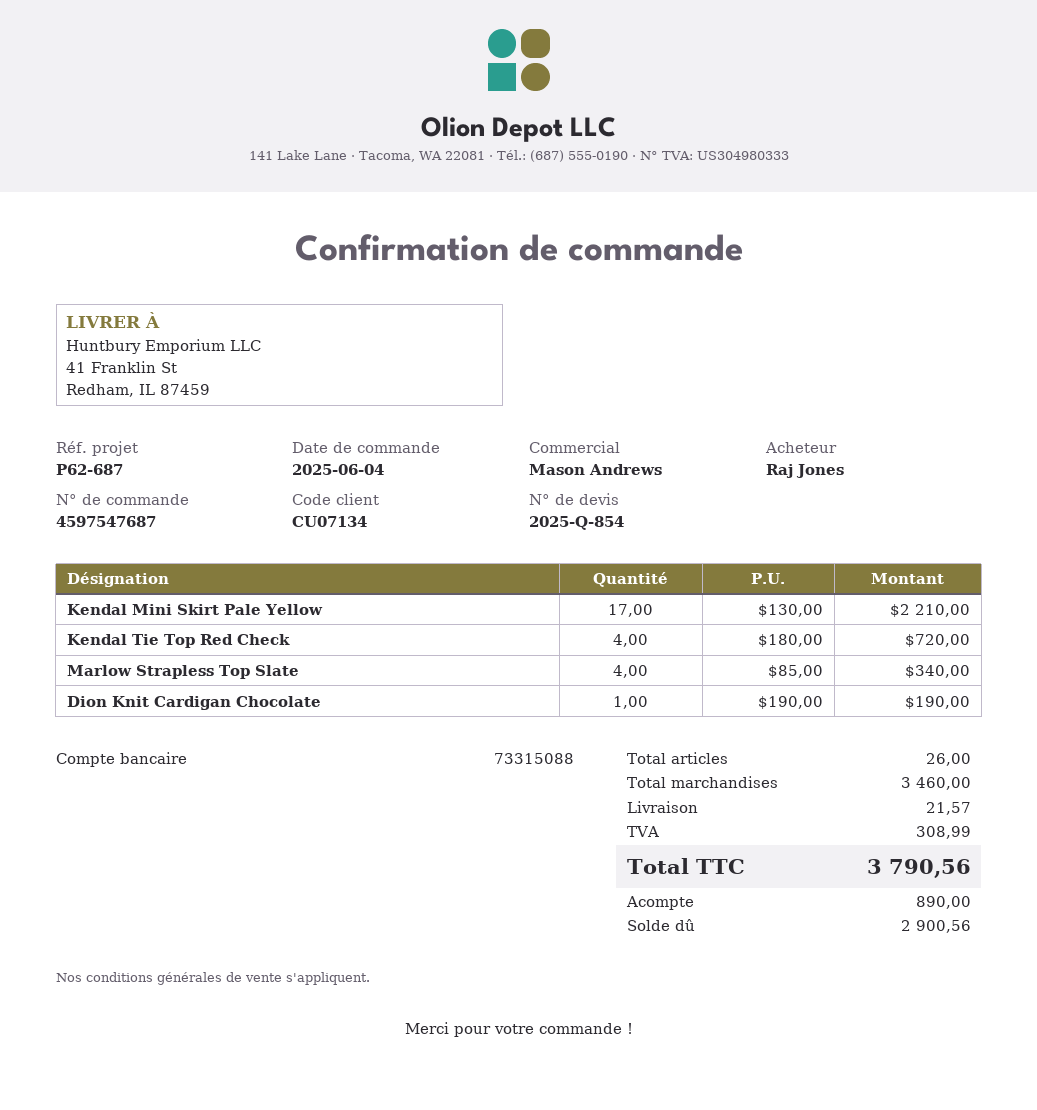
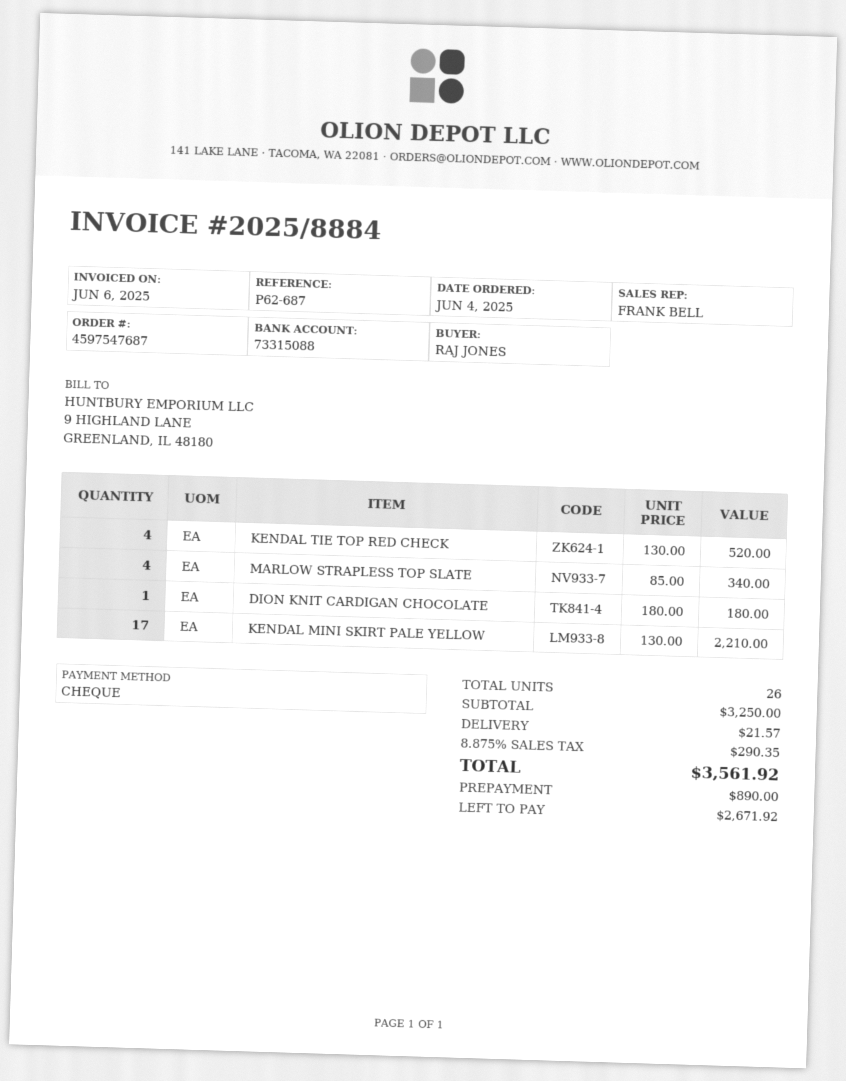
sales rep: Mason Andrews -> FRANK BELL
Kendal Tie Top Red Check: 4 x 180.00 = 720.00 -> 4 x 130.00 = 520.00
Dion Knit Cardigan Chocolate: 1 x 190.00 = 190.00 -> 1 x 180.00 = 180.00
subtotal: 3460.00 -> 3250.00
tax: 308.99 -> 290.35
total: 3790.56 -> 3561.92
balance: 2900.56 -> 2671.92

